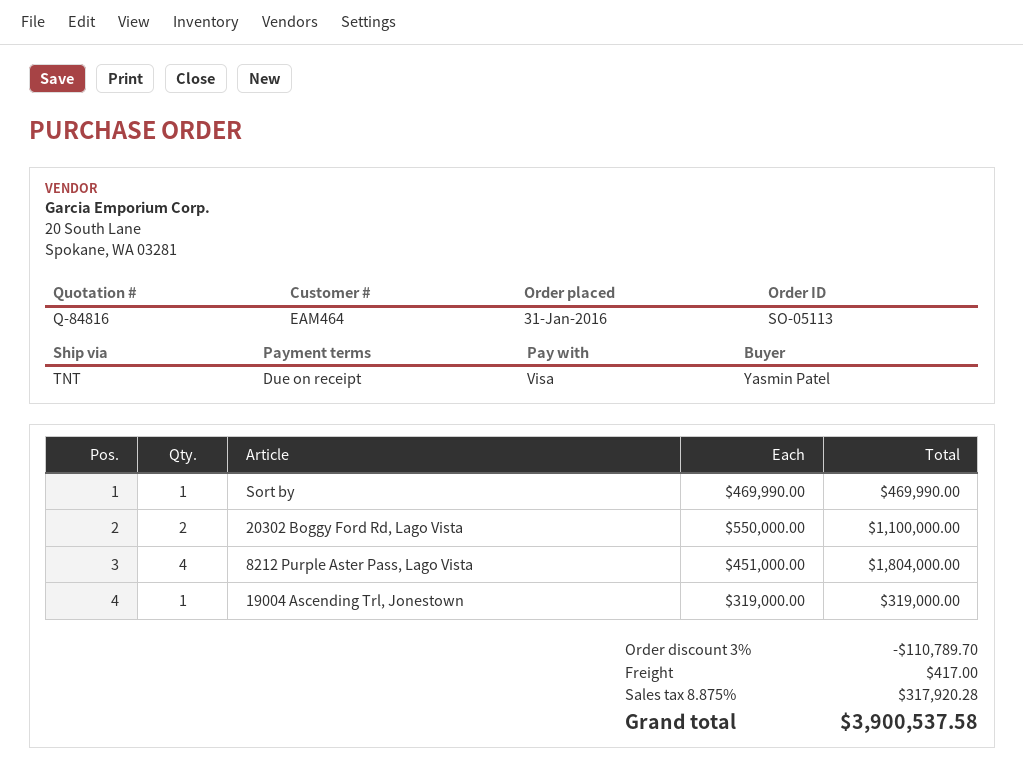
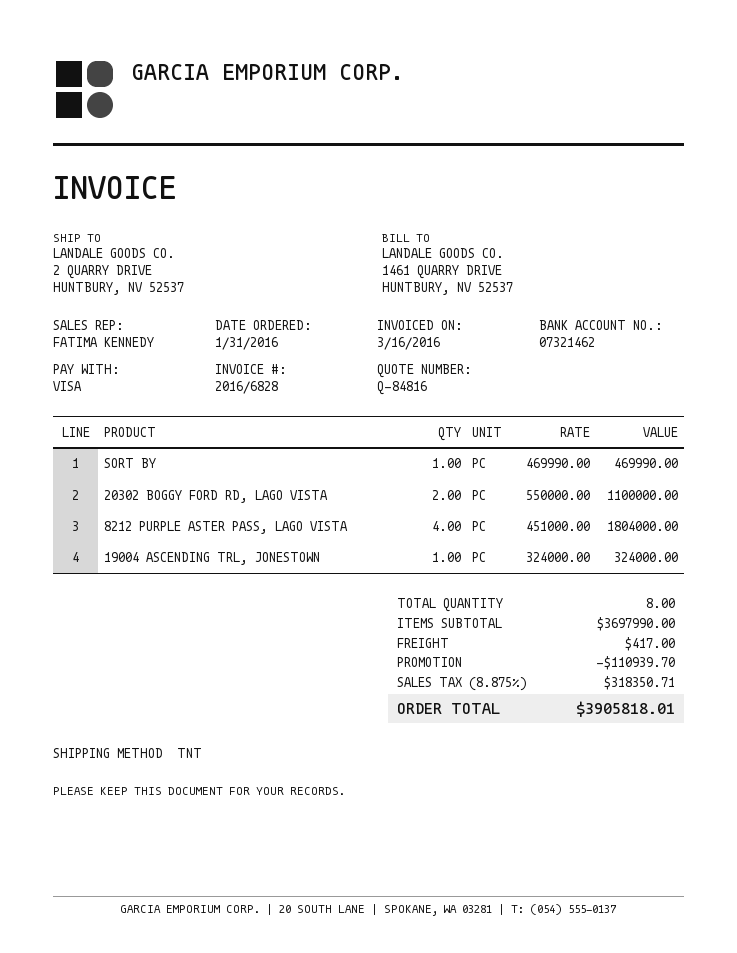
19004 Ascending Trl, Jonestown: 1 x 319000.00 = 319000.00 -> 1 x 324000.00 = 324000.00
discount: 110789.70 -> 110939.70
tax: 8.875% = 317920.28 -> 8.875% = 318350.71
total: 3900537.58 -> 3905818.01

